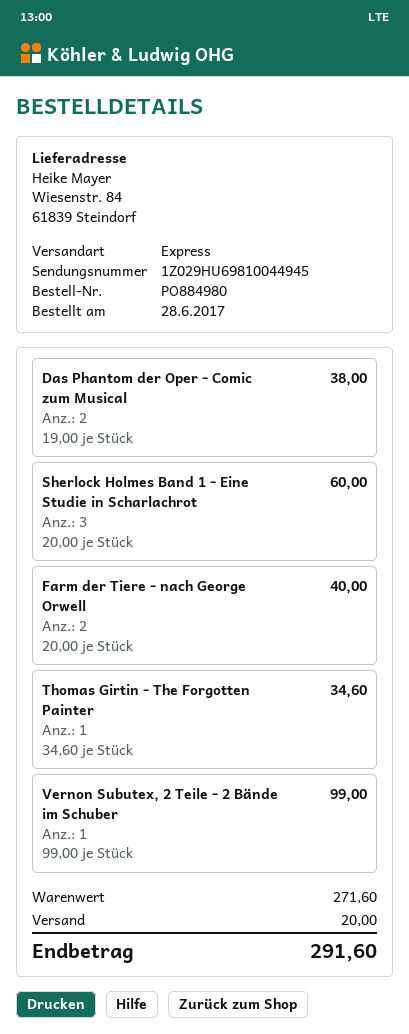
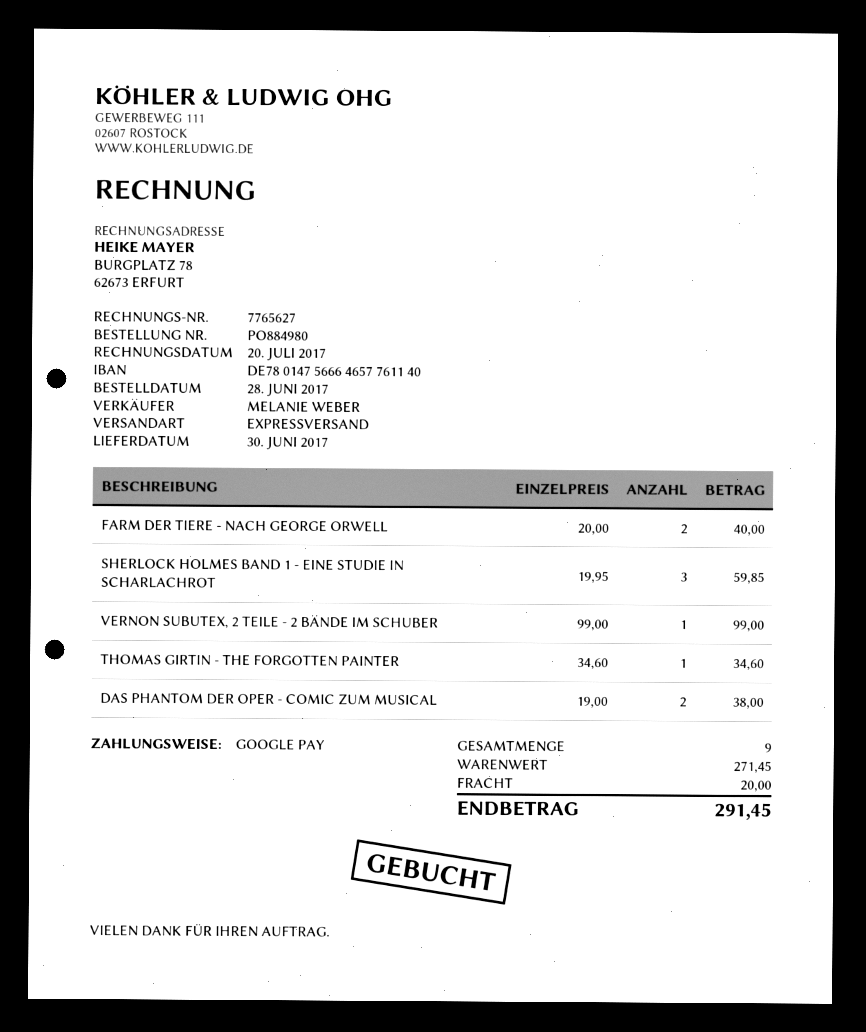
Sherlock Holmes Band 1 - Eine Studie in Scharlachrot: 3 x 20.00 = 60.00 -> 3 x 19.95 = 59.85
subtotal: 271.60 -> 271.45
total: 291.60 -> 291.45

